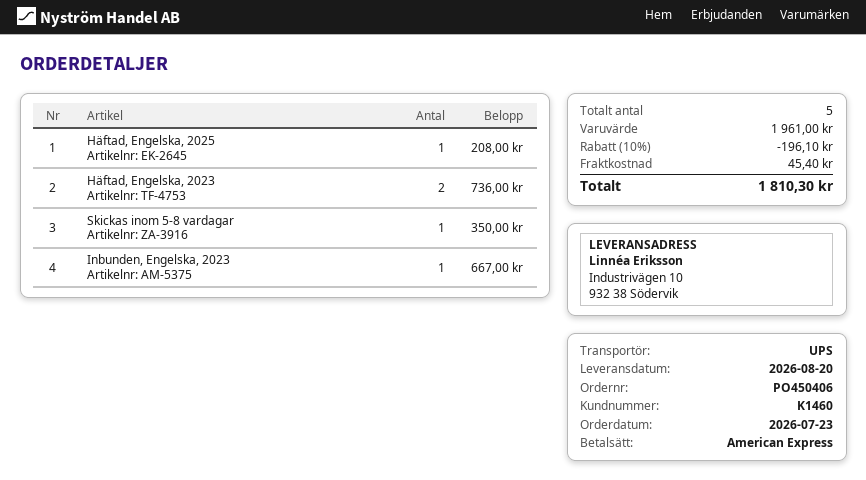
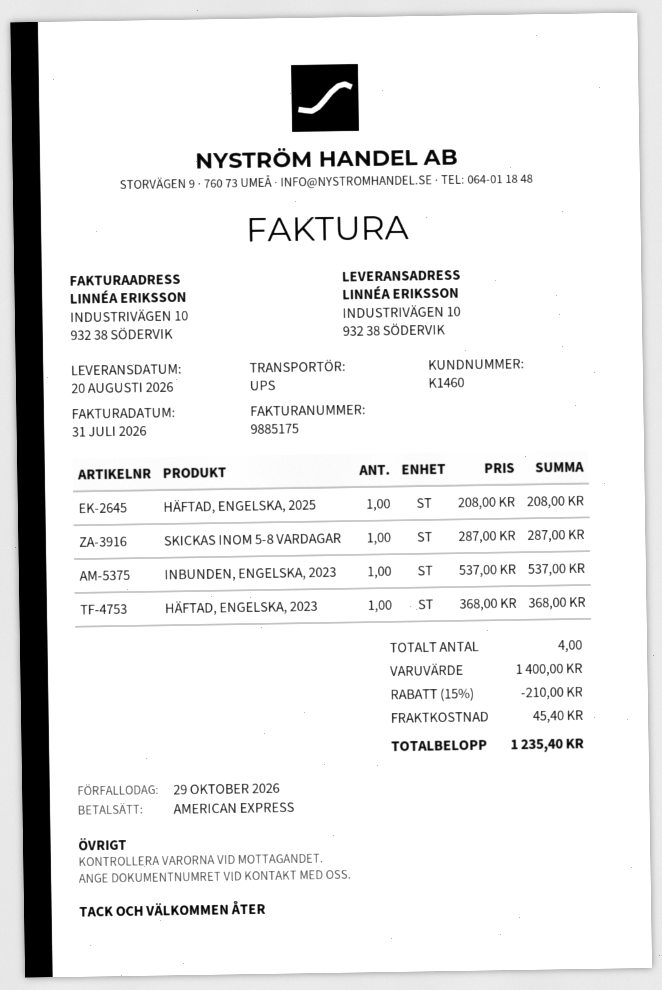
Häftad, Engelska, 2023: 2 for 736.00 -> 1 for 368.00
Skickas inom 5-8 vardagar: 1 for 350.00 -> 1 for 287.00
Inbunden, Engelska, 2023: 1 for 667.00 -> 1 for 537.00
total quantity: 5 -> 4
subtotal: 1961.00 -> 1400.00
discount: 10% = 196.10 -> 15% = 210.00
total: 1810.30 -> 1235.40

